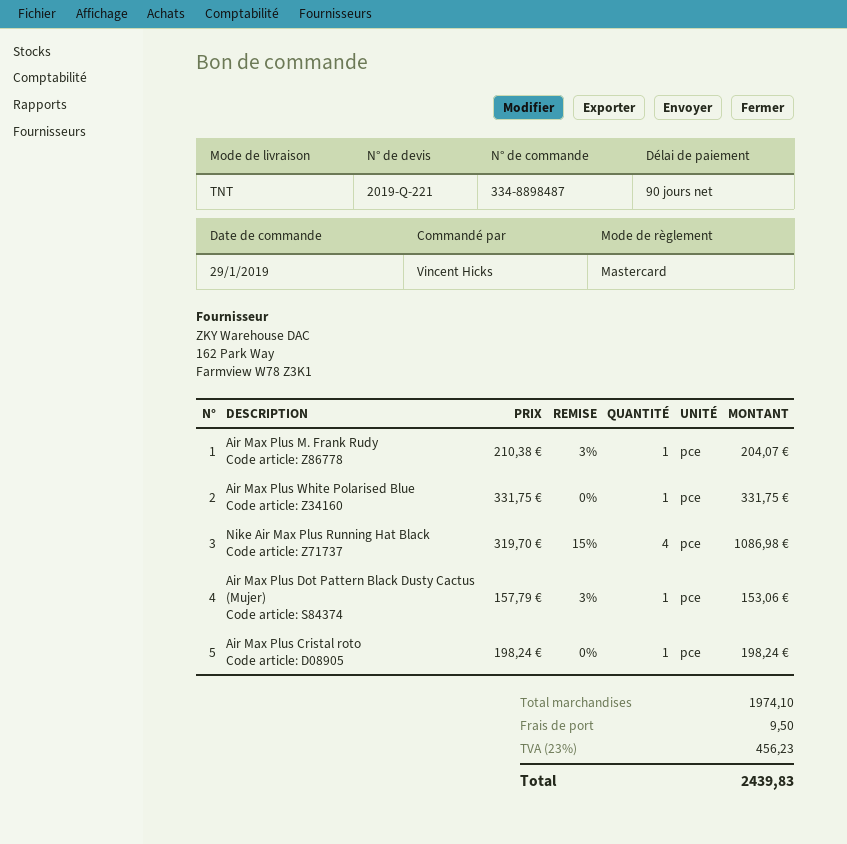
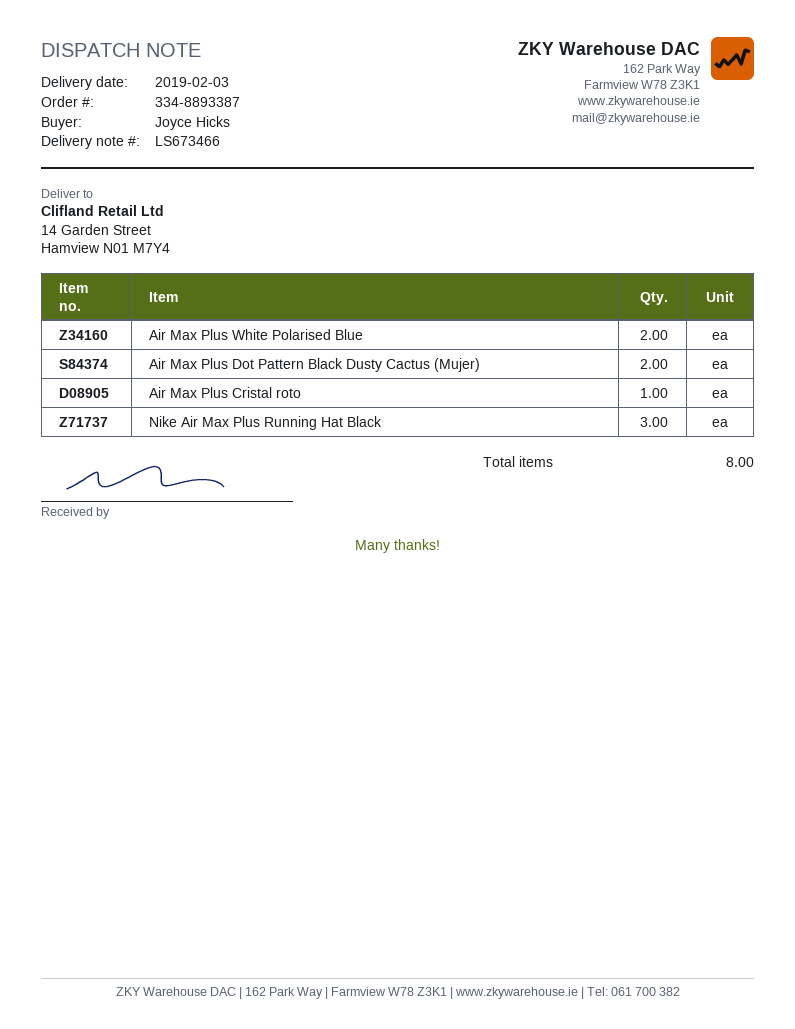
order number: 334-8898487 -> 334-8893387
ordered by: Vincent Hicks -> Joyce Hicks
Air Max Plus M. Frank Rudy: 1 -> none
Air Max Plus White Polarised Blue: 1 -> 2
Nike Air Max Plus Running Hat Black: 4 -> 3
Air Max Plus Dot Pattern Black Dusty Cactus (Mujer): 1 -> 2

